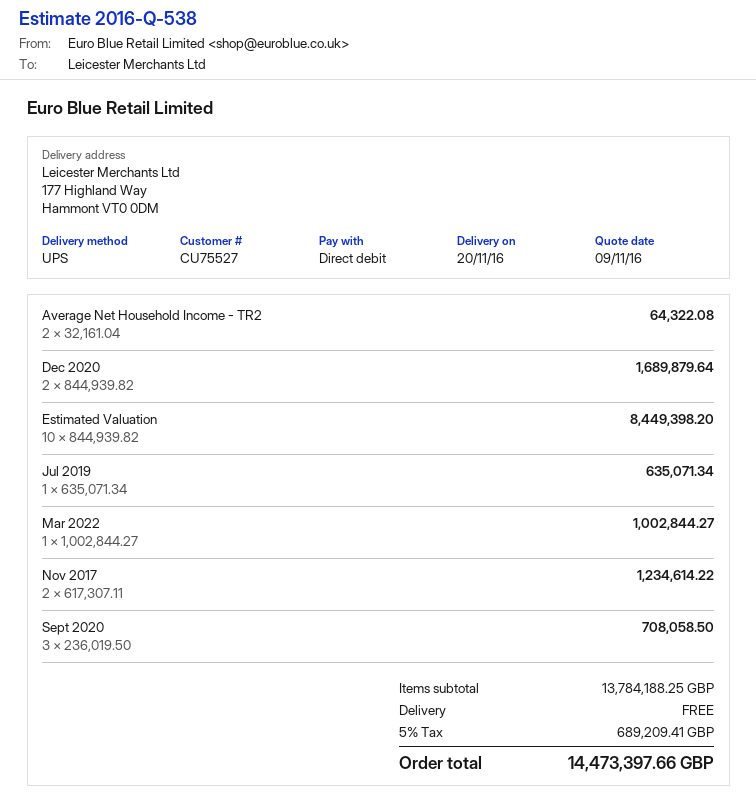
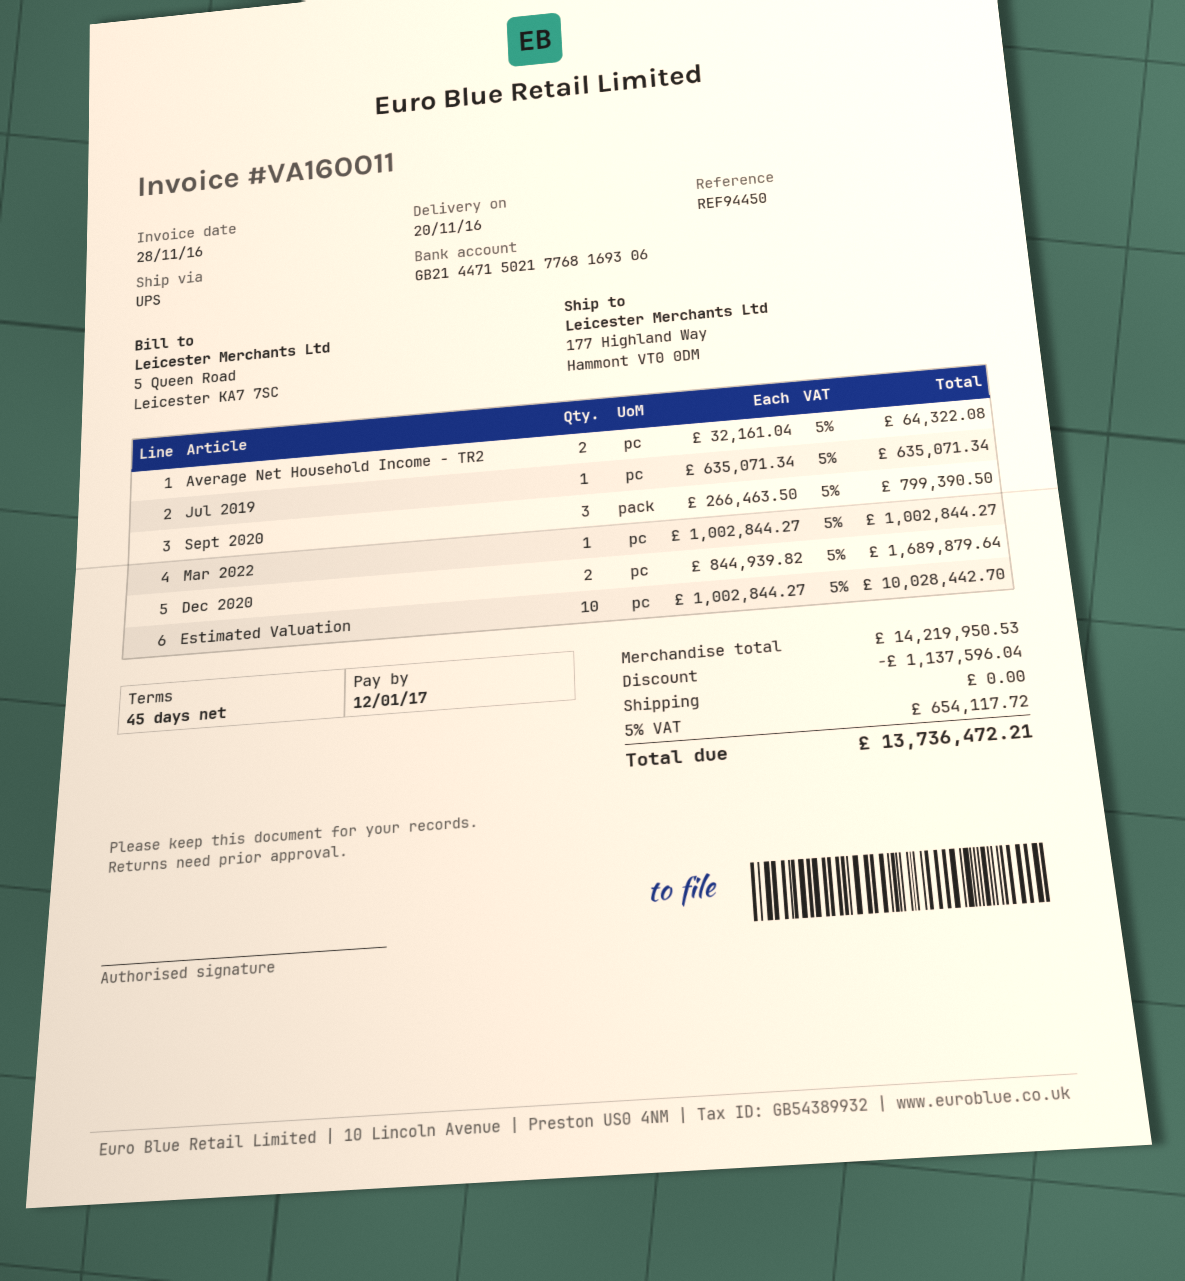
Estimated Valuation: 10 x 844939.82 = 8449398.20 -> 10 x 1002844.27 = 10028442.70
Nov 2017: 2 x 617307.11 = 1234614.22 -> none
Sept 2020: 3 x 236019.50 = 708058.50 -> 3 x 266463.50 = 799390.50
subtotal: 13784188.25 -> 14219950.53
discount: none -> 1137596.04
tax: 5% = 689209.41 -> 5% = 654117.72
total: 14473397.66 -> 13736472.21

